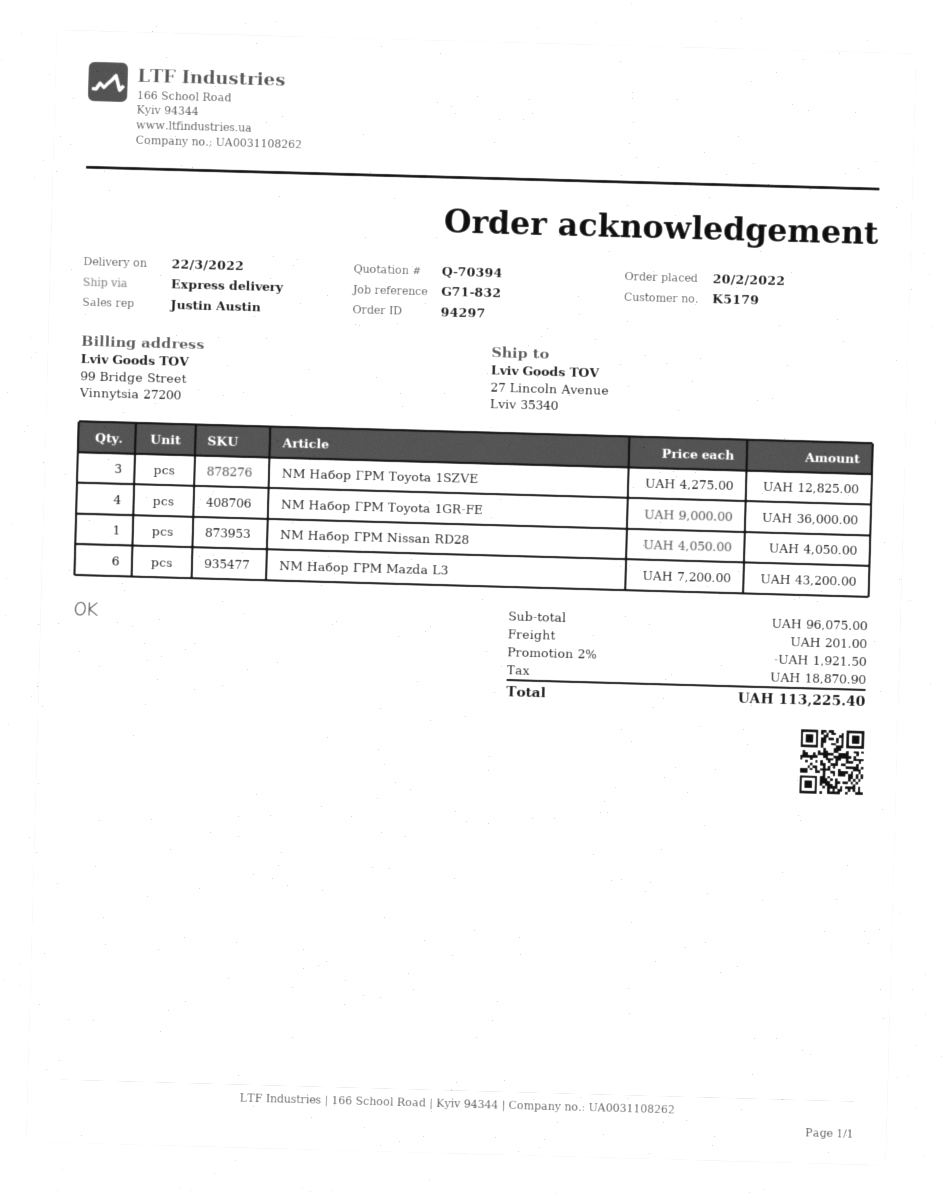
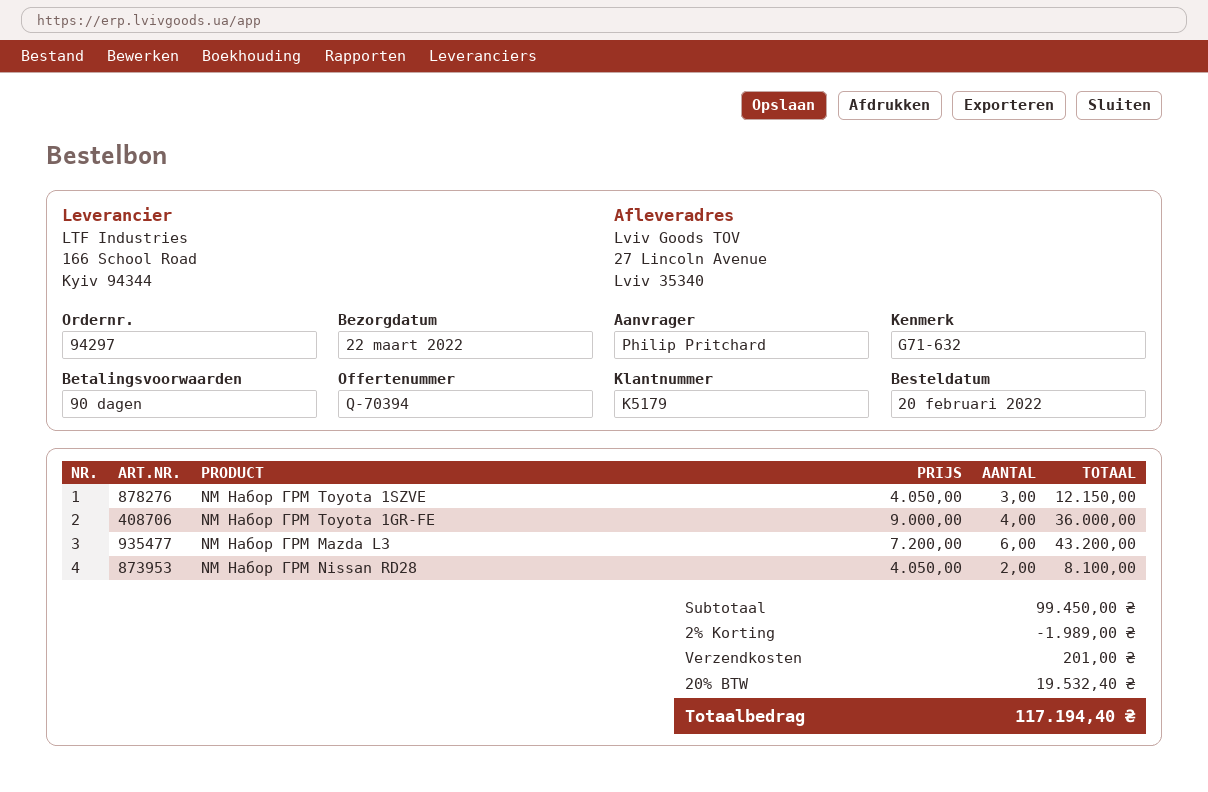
reference: G71-832 -> G71-632
NM Набор ГРМ Toyota 1SZVE: 3 x 4275.00 = 12825.00 -> 3 x 4050.00 = 12150.00
NM Набор ГРМ Nissan RD28: 1 x 4050.00 = 4050.00 -> 2 x 4050.00 = 8100.00
subtotal: 96075.00 -> 99450.00
discount: 2% = 1921.50 -> 2% = 1989.00
tax: 18870.90 -> 19532.40
total: 113225.40 -> 117194.40

